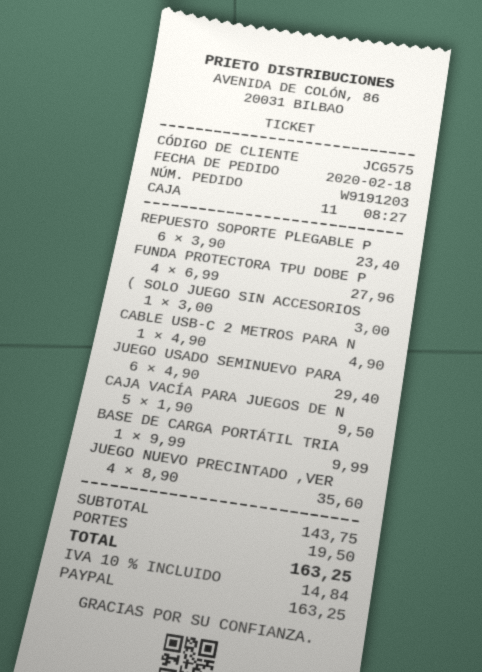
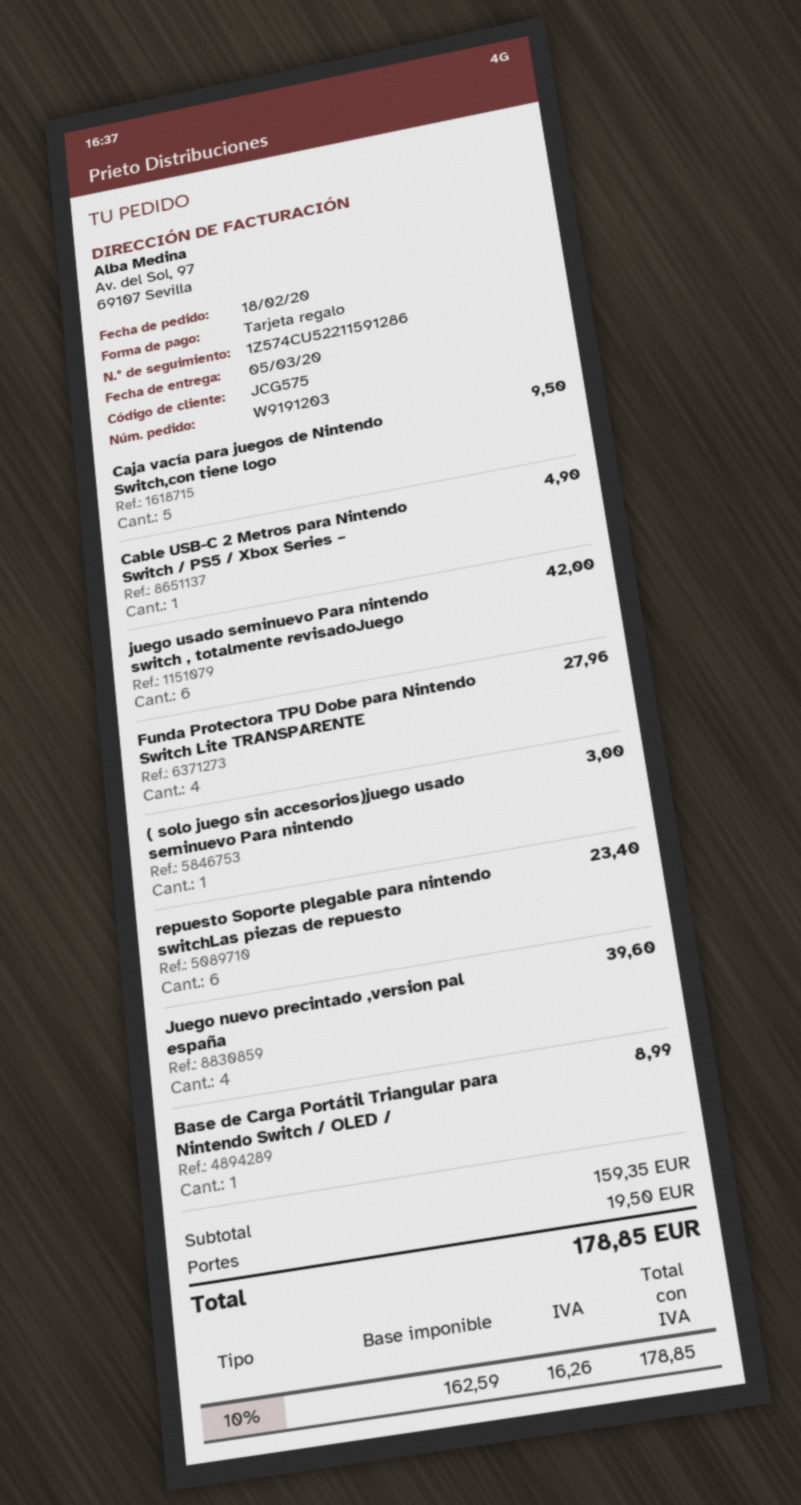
payment method: PayPal -> gift card
JUEGO USADO SEMINUEVO PARA: 6 for 29.40 -> 6 for 42.00
BASE DE CARGA PORTÁTIL TRIA: 1 for 9.99 -> 1 for 8.99
JUEGO NUEVO PRECINTADO ,VER: 4 for 35.60 -> 4 for 39.60
subtotal: 143.75 -> 159.35
tax: 10% = 14.84 -> 10% = 16.26
total: 163.25 -> 178.85

